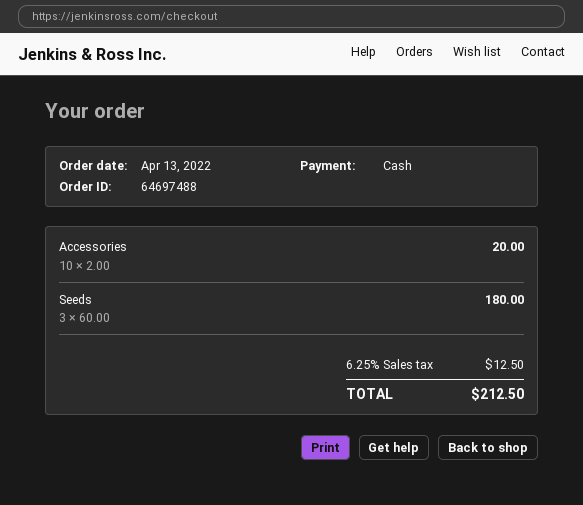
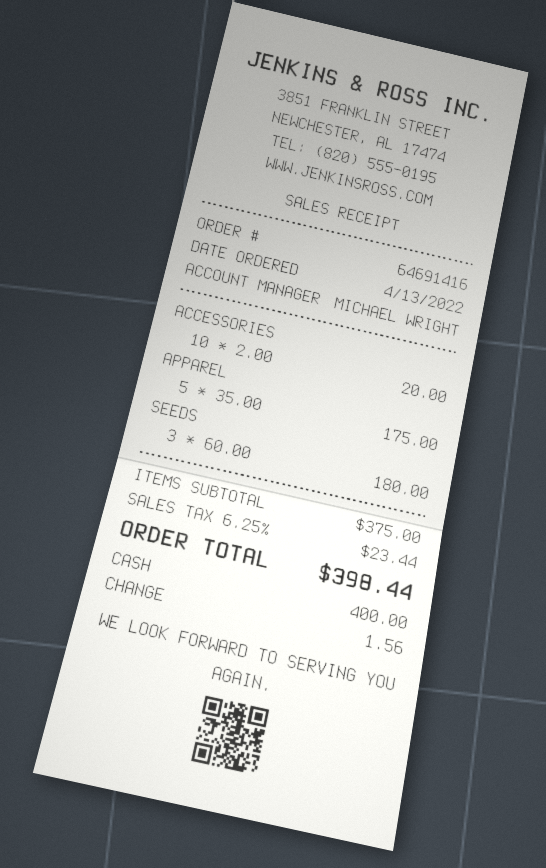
order number: 64697488 -> 64691416
APPAREL: none -> 5 x 35.00 = 175.00
tax: 6.25% = 12.50 -> 6.25% = 23.44
total: 212.50 -> 398.44

